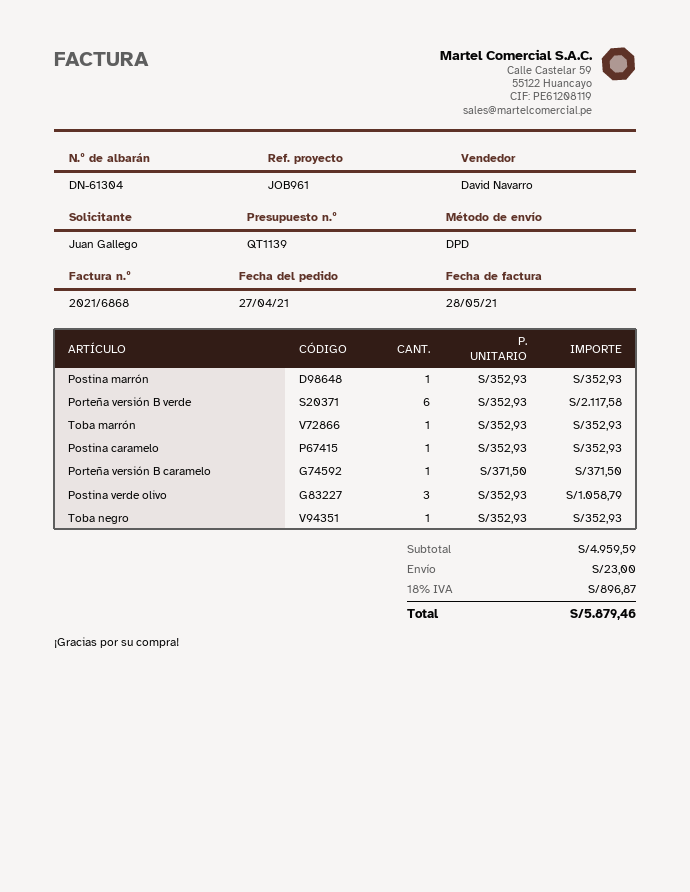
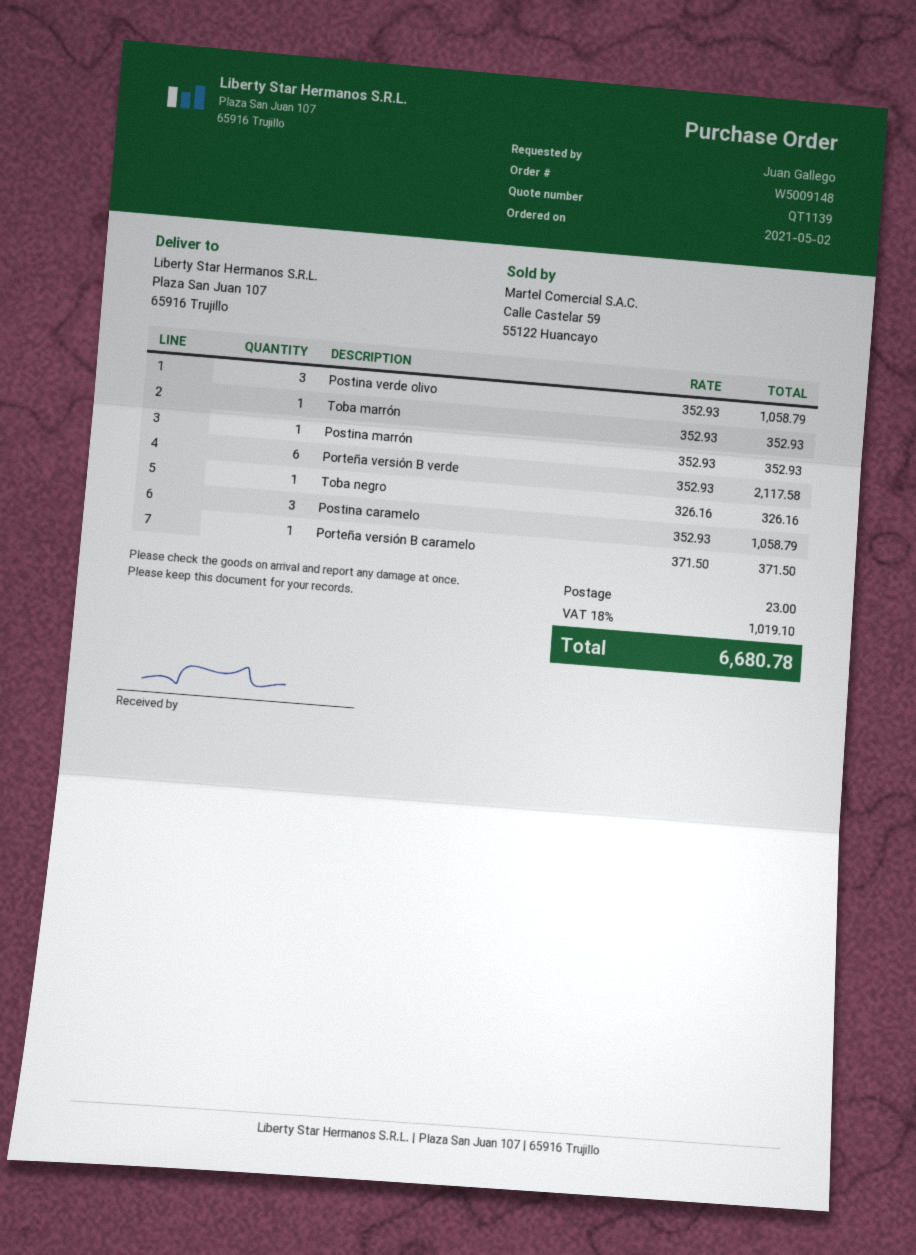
order date: 2021-04-27 -> 2021-05-02
Postina caramelo: 1 x 352.93 = 352.93 -> 3 x 352.93 = 1058.79
Toba negro: 1 x 352.93 = 352.93 -> 1 x 326.16 = 326.16
tax: 18% = 896.87 -> 18% = 1019.10
total: 5879.46 -> 6680.78

